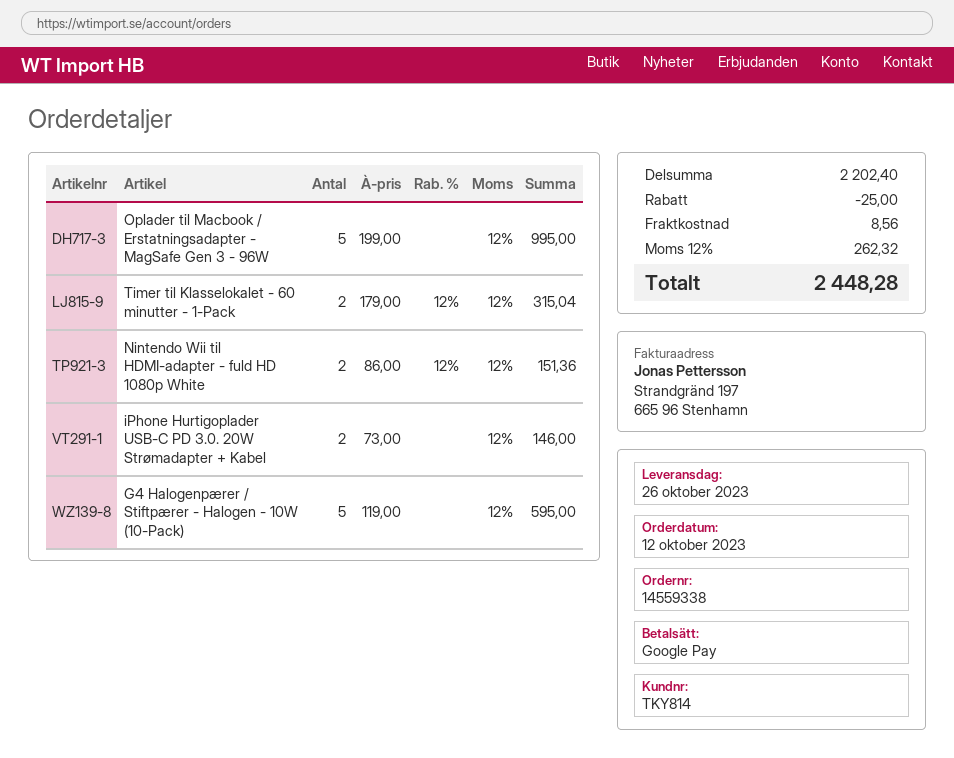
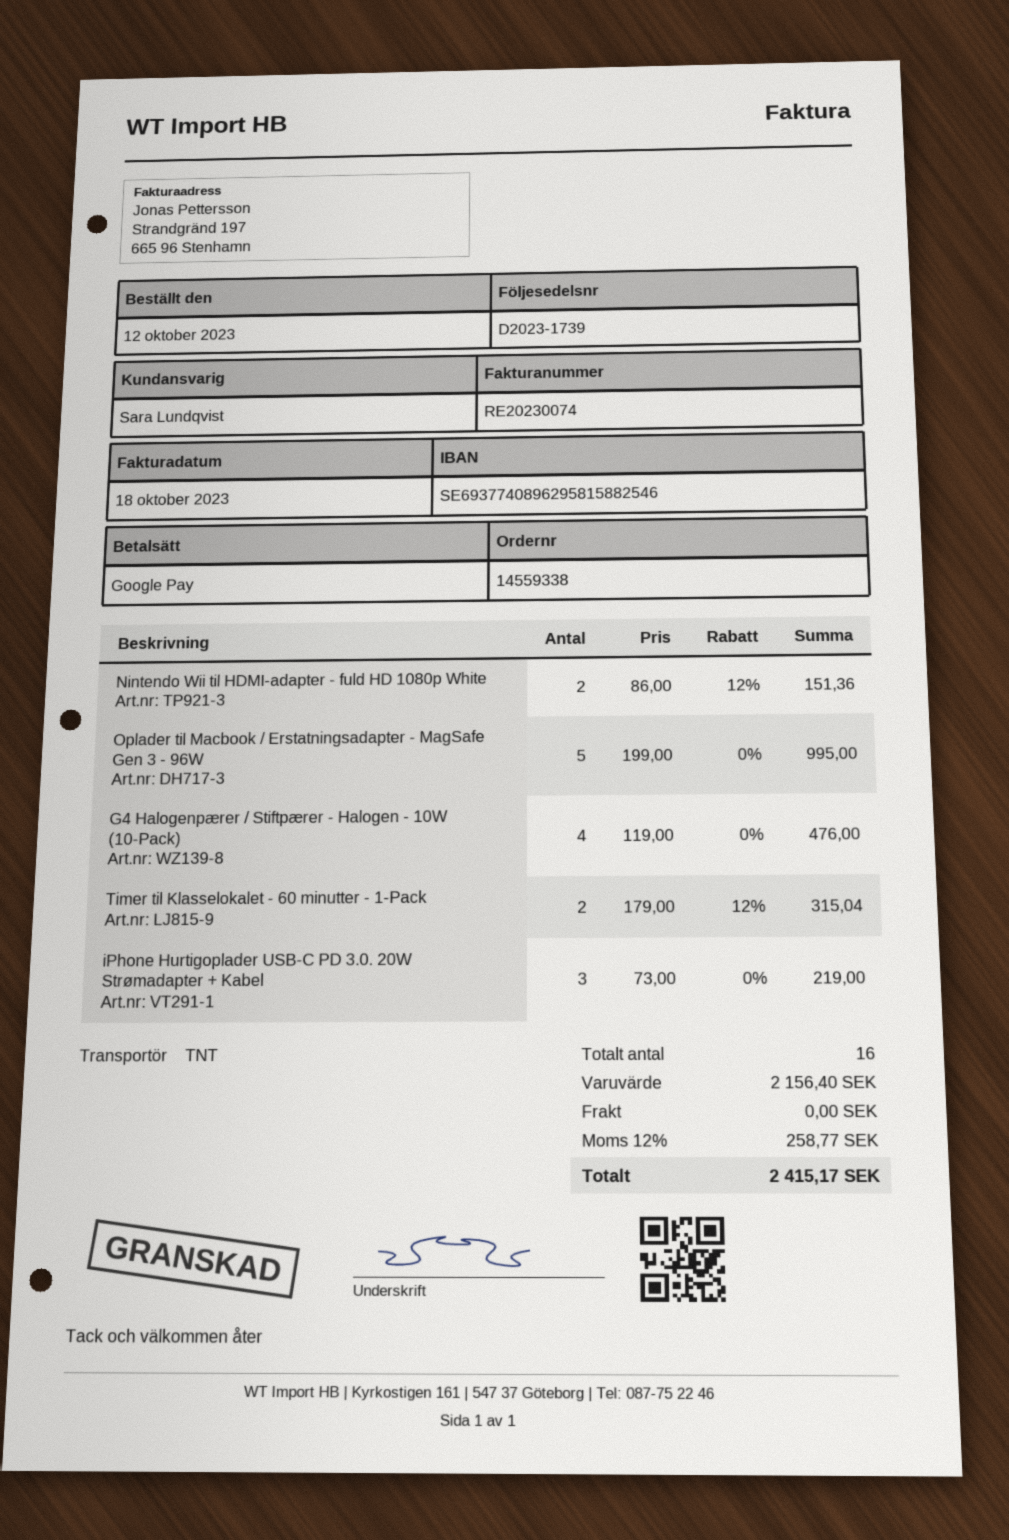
iPhone Hurtigoplader USB-C PD 3.0. 20W Strømadapter + Kabel: 2 x 73.00 = 146.00 -> 3 x 73.00 = 219.00
G4 Halogenpærer / Stiftpærer - Halogen - 10W (10-Pack): 5 x 119.00 = 595.00 -> 4 x 119.00 = 476.00
subtotal: 2202.40 -> 2156.40
discount: 25.00 -> none
shipping: 8.56 -> 0.00
tax: 12% = 262.32 -> 12% = 258.77
total: 2448.28 -> 2415.17

